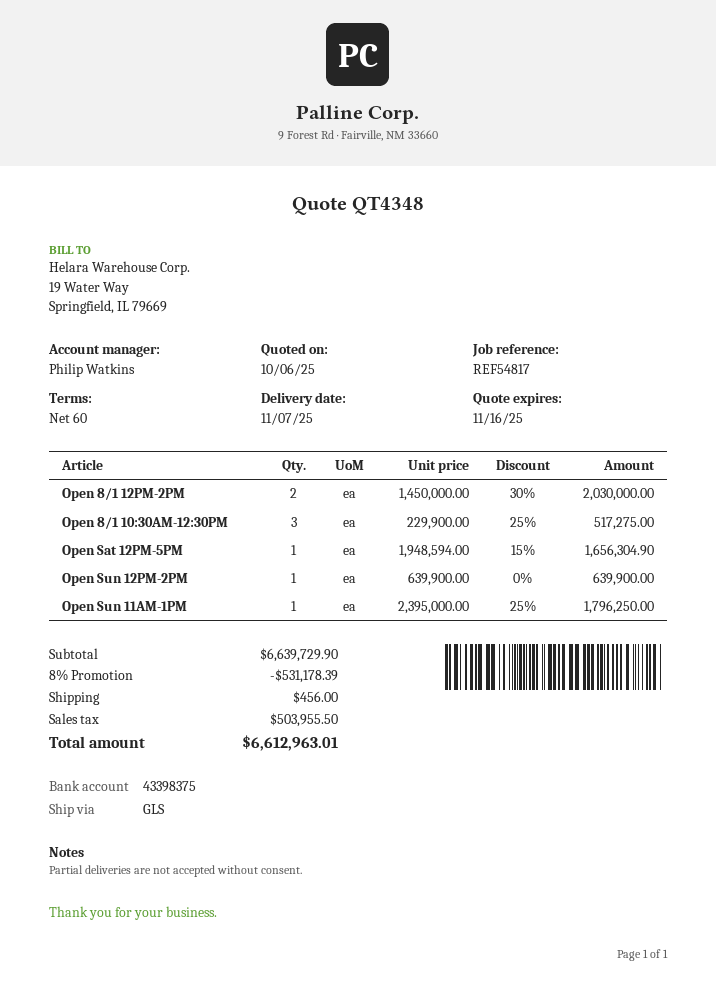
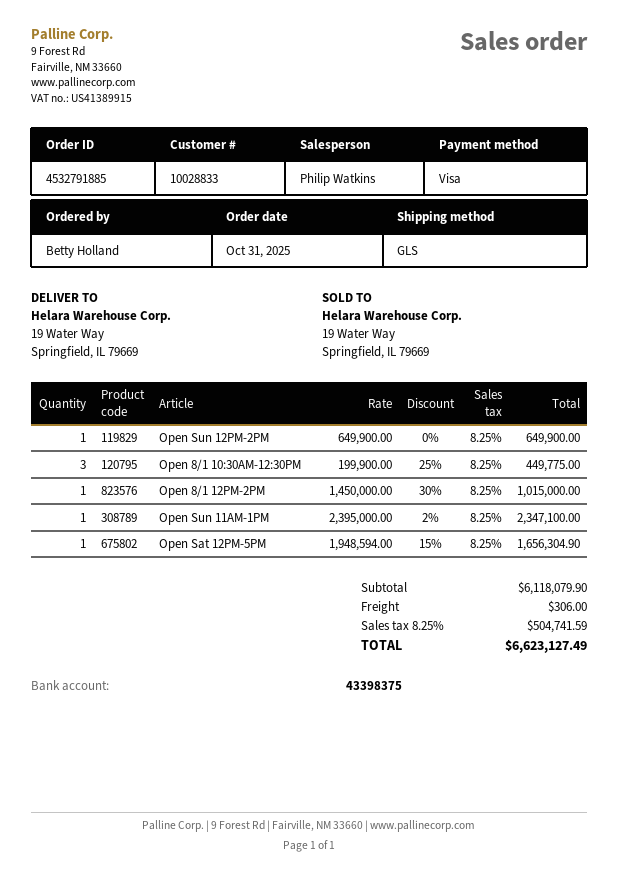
Open 8/1 12PM-2PM: 2 x 1450000.00 - 30% = 2030000.00 -> 1 x 1450000.00 - 30% = 1015000.00
Open 8/1 10:30AM-12:30PM: 3 x 229900.00 - 25% = 517275.00 -> 3 x 199900.00 - 25% = 449775.00
Open Sun 12PM-2PM: 1 x 639900.00 = 639900.00 -> 1 x 649900.00 = 649900.00
Open Sun 11AM-1PM: 1 x 2395000.00 - 25% = 1796250.00 -> 1 x 2395000.00 - 2% = 2347100.00
subtotal: 6639729.90 -> 6118079.90
discount: 8% = 531178.39 -> none
shipping: 456.00 -> 306.00
tax: 503955.50 -> 504741.59
total: 6612963.01 -> 6623127.49

